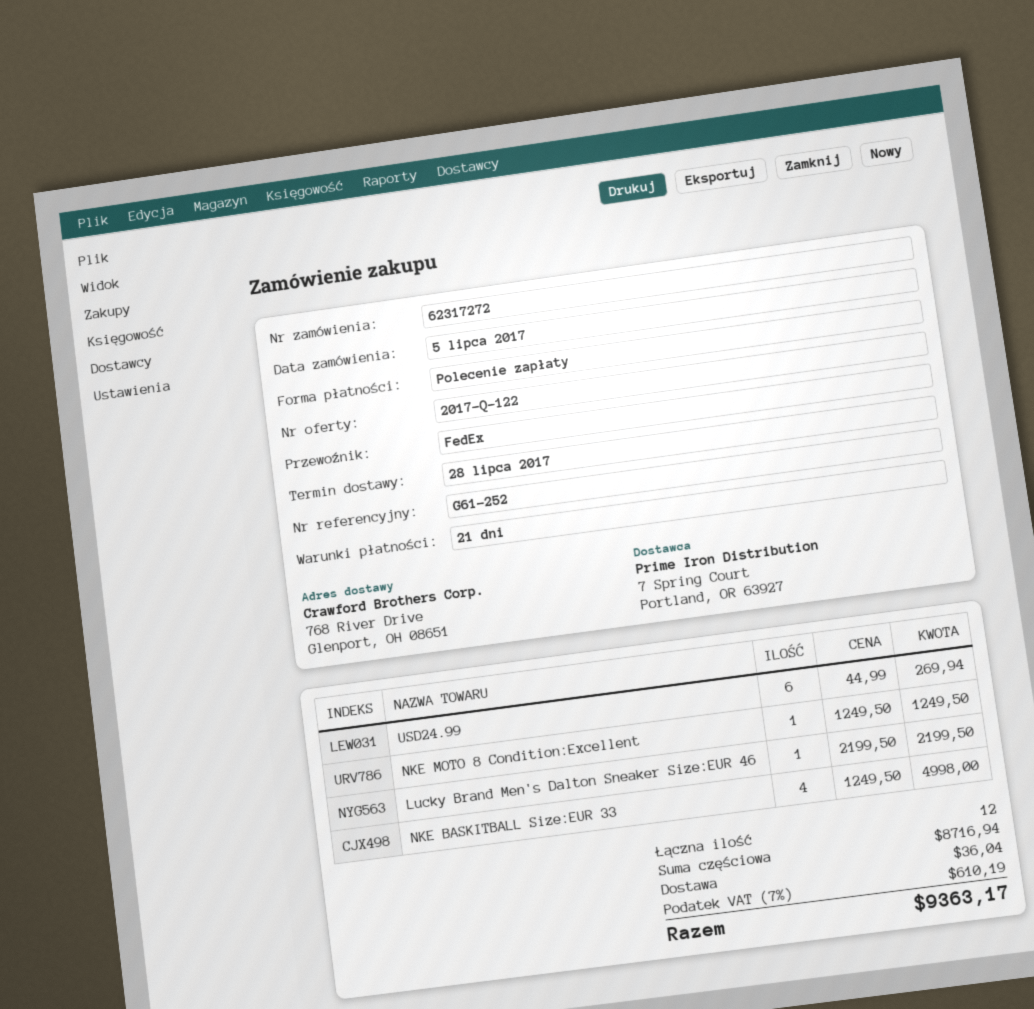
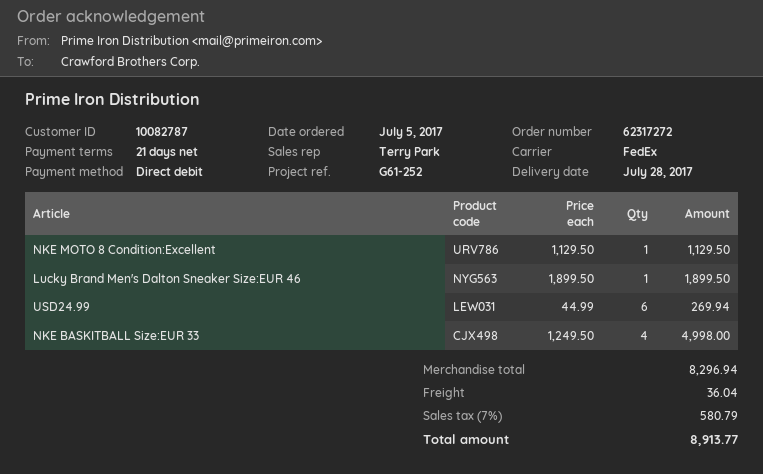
NKE MOTO 8 Condition:Excellent: 1 x 1249.50 = 1249.50 -> 1 x 1129.50 = 1129.50
Lucky Brand Men's Dalton Sneaker Size:EUR 46: 1 x 2199.50 = 2199.50 -> 1 x 1899.50 = 1899.50
subtotal: 8716.94 -> 8296.94
tax: 7% = 610.19 -> 7% = 580.79
total: 9363.17 -> 8913.77

